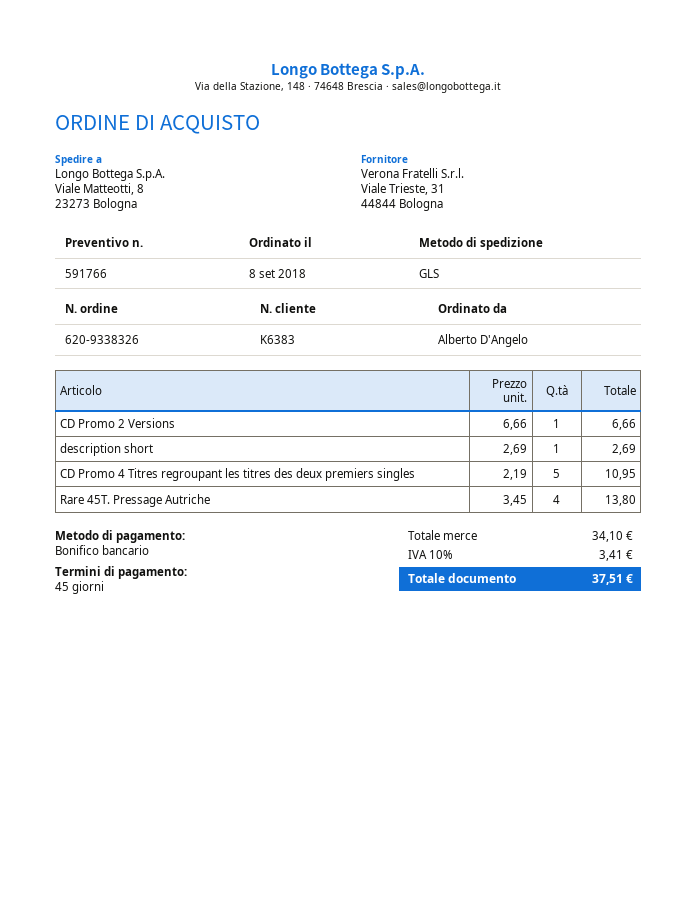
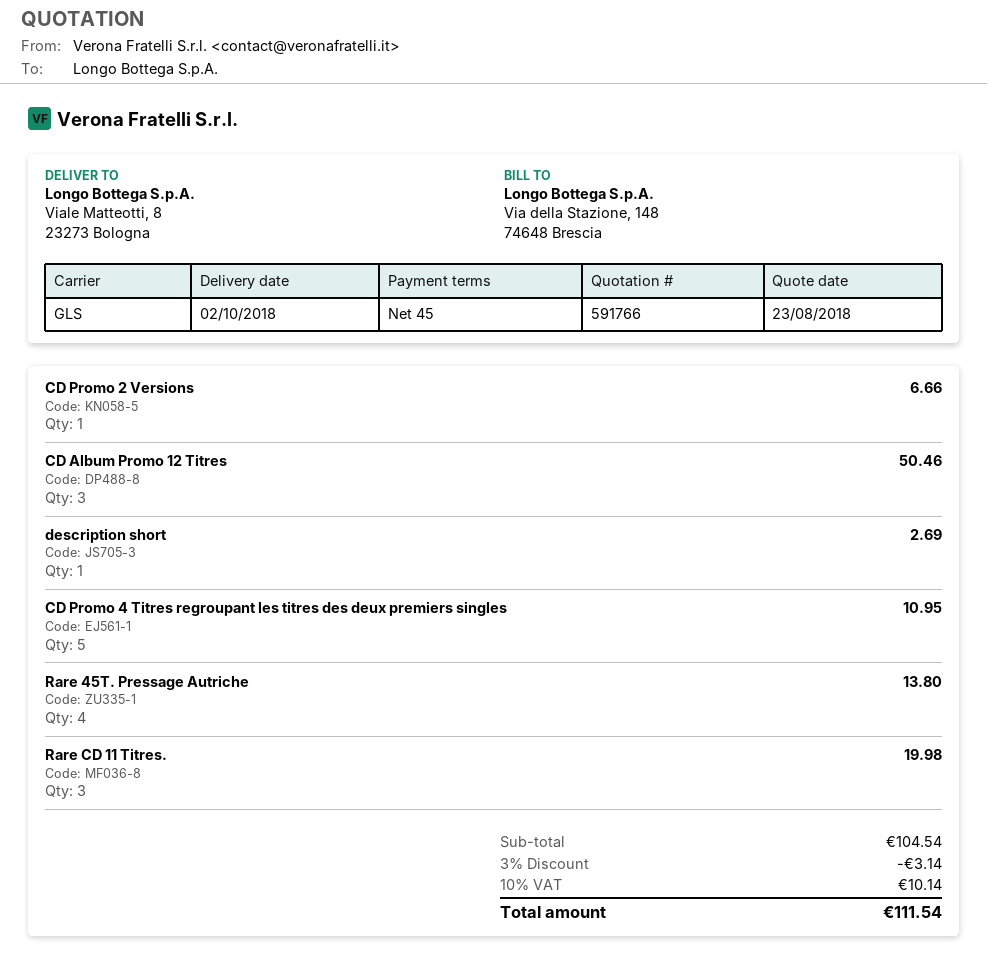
CD Album Promo 12 Titres: none -> 3 for 50.46
Rare CD 11 Titres.: none -> 3 for 19.98
subtotal: 34.10 -> 104.54
discount: none -> 3% = 3.14
tax: 10% = 3.41 -> 10% = 10.14
total: 37.51 -> 111.54

